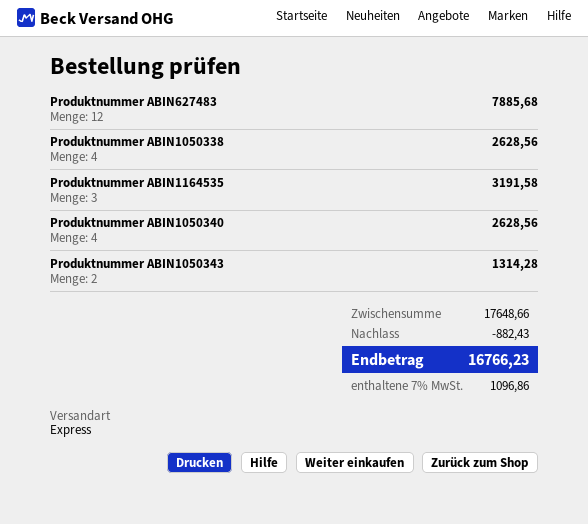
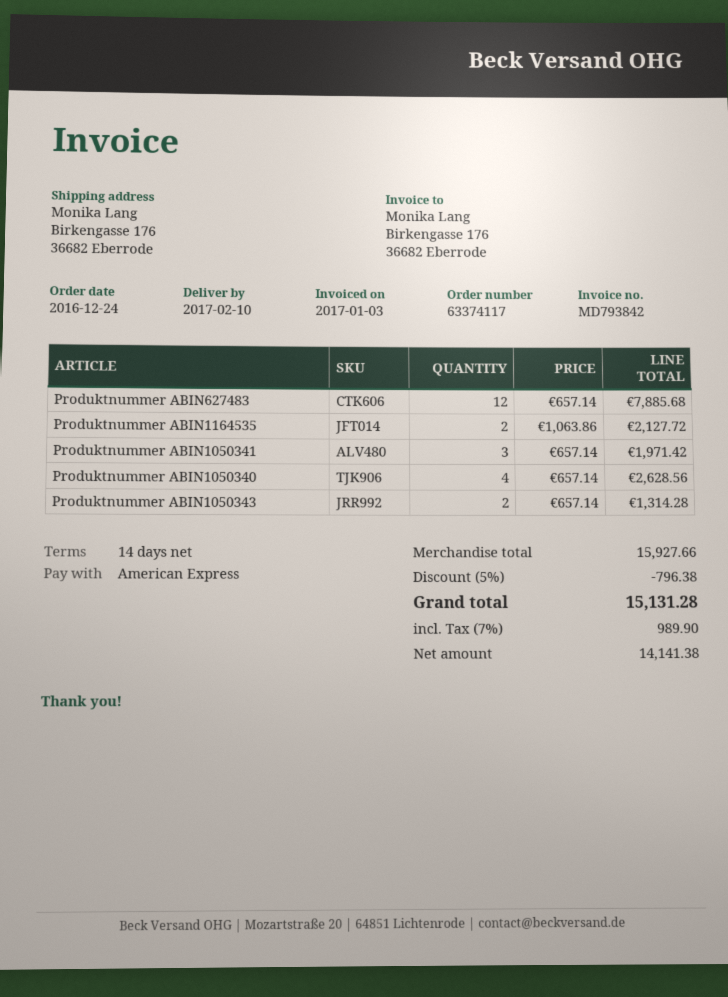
Produktnummer ABIN1050338: 4 for 2628.56 -> none
Produktnummer ABIN1164535: 3 for 3191.58 -> 2 for 2127.72
Produktnummer ABIN1050341: none -> 3 for 1971.42
subtotal: 17648.66 -> 15927.66
discount: 882.43 -> 796.38
tax: 7% = 1096.86 -> 7% = 989.90
total: 16766.23 -> 15131.28

